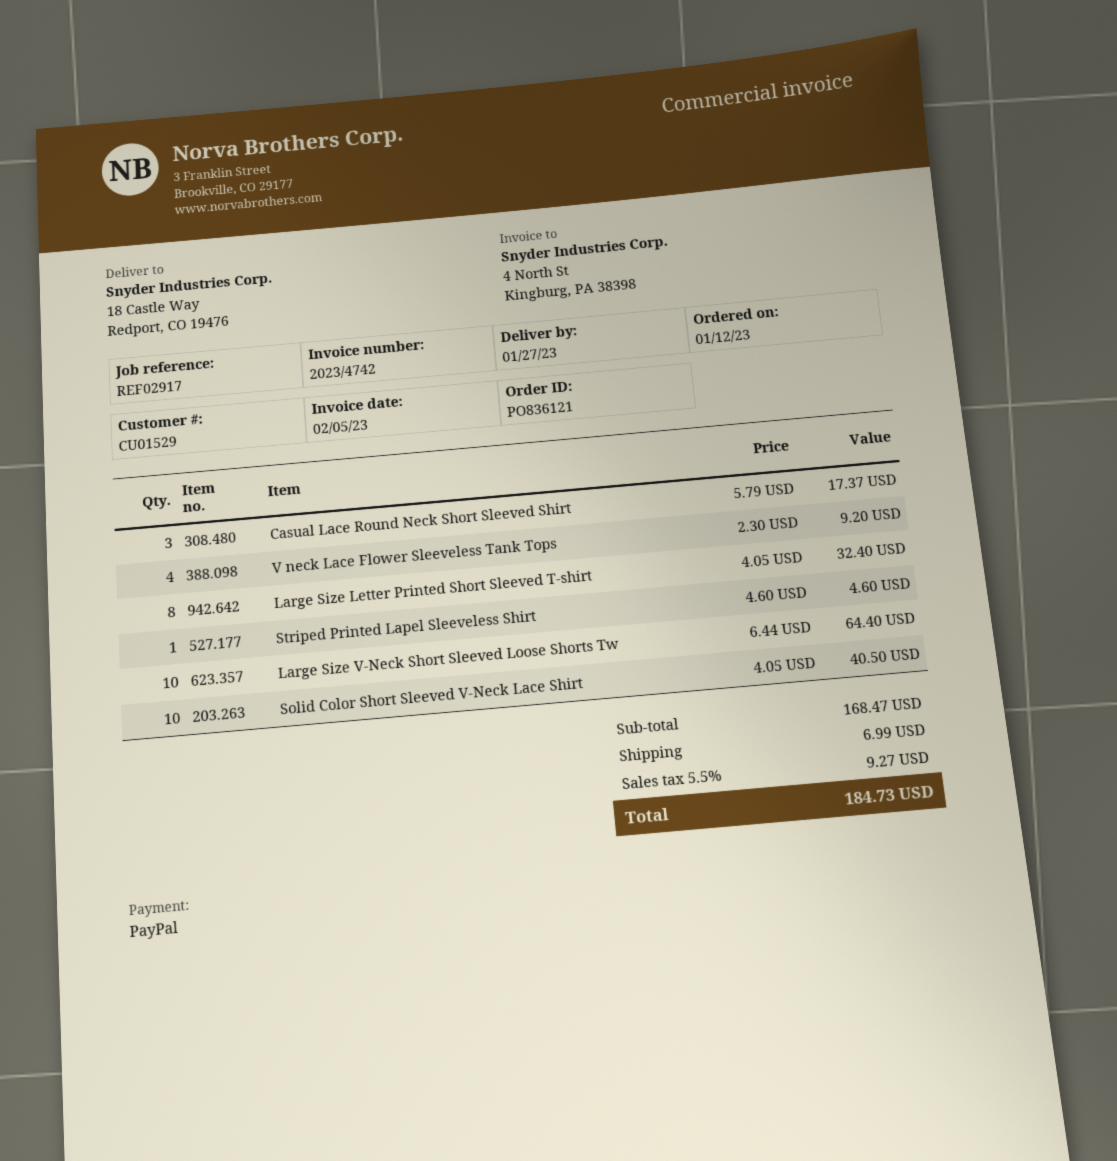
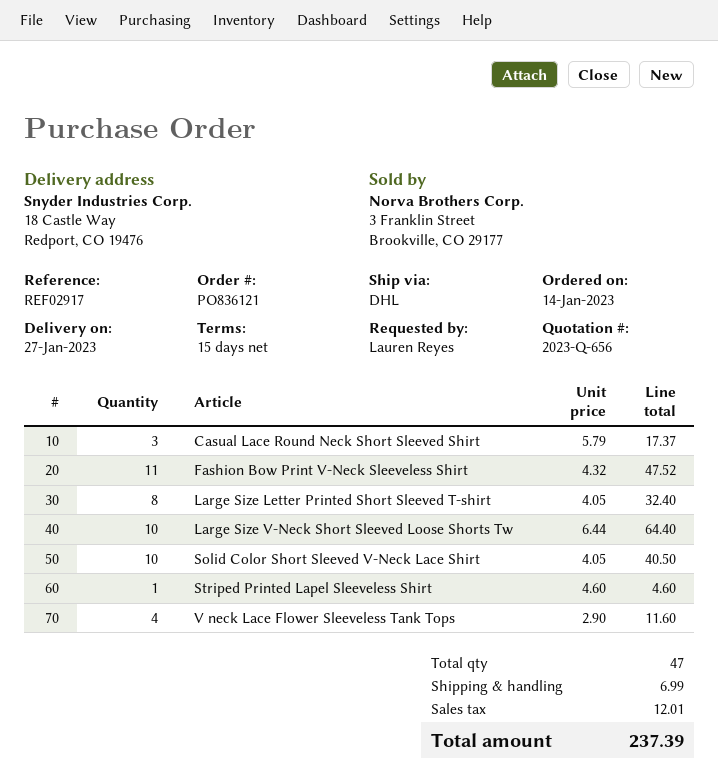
order date: 2023-01-12 -> 2023-01-14
V neck Lace Flower Sleeveless Tank Tops: 4 x 2.30 = 9.20 -> 4 x 2.90 = 11.60
Fashion Bow Print V-Neck Sleeveless Shirt: none -> 11 x 4.32 = 47.52
tax: 9.27 -> 12.01
total: 184.73 -> 237.39

